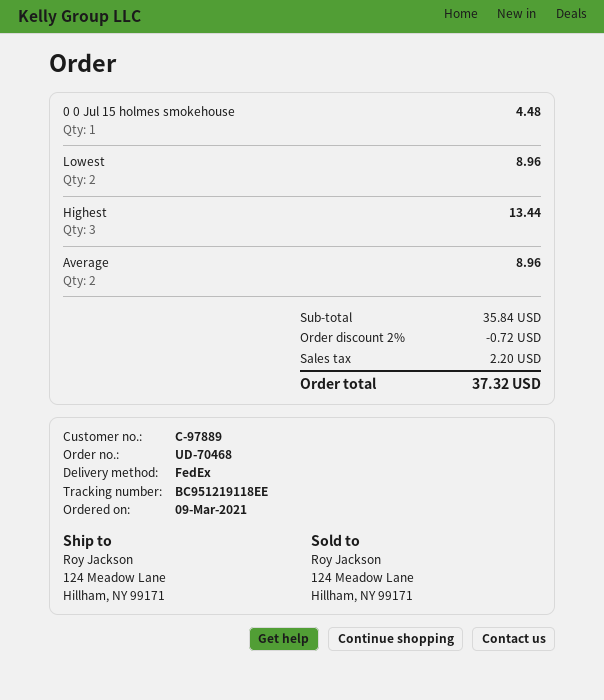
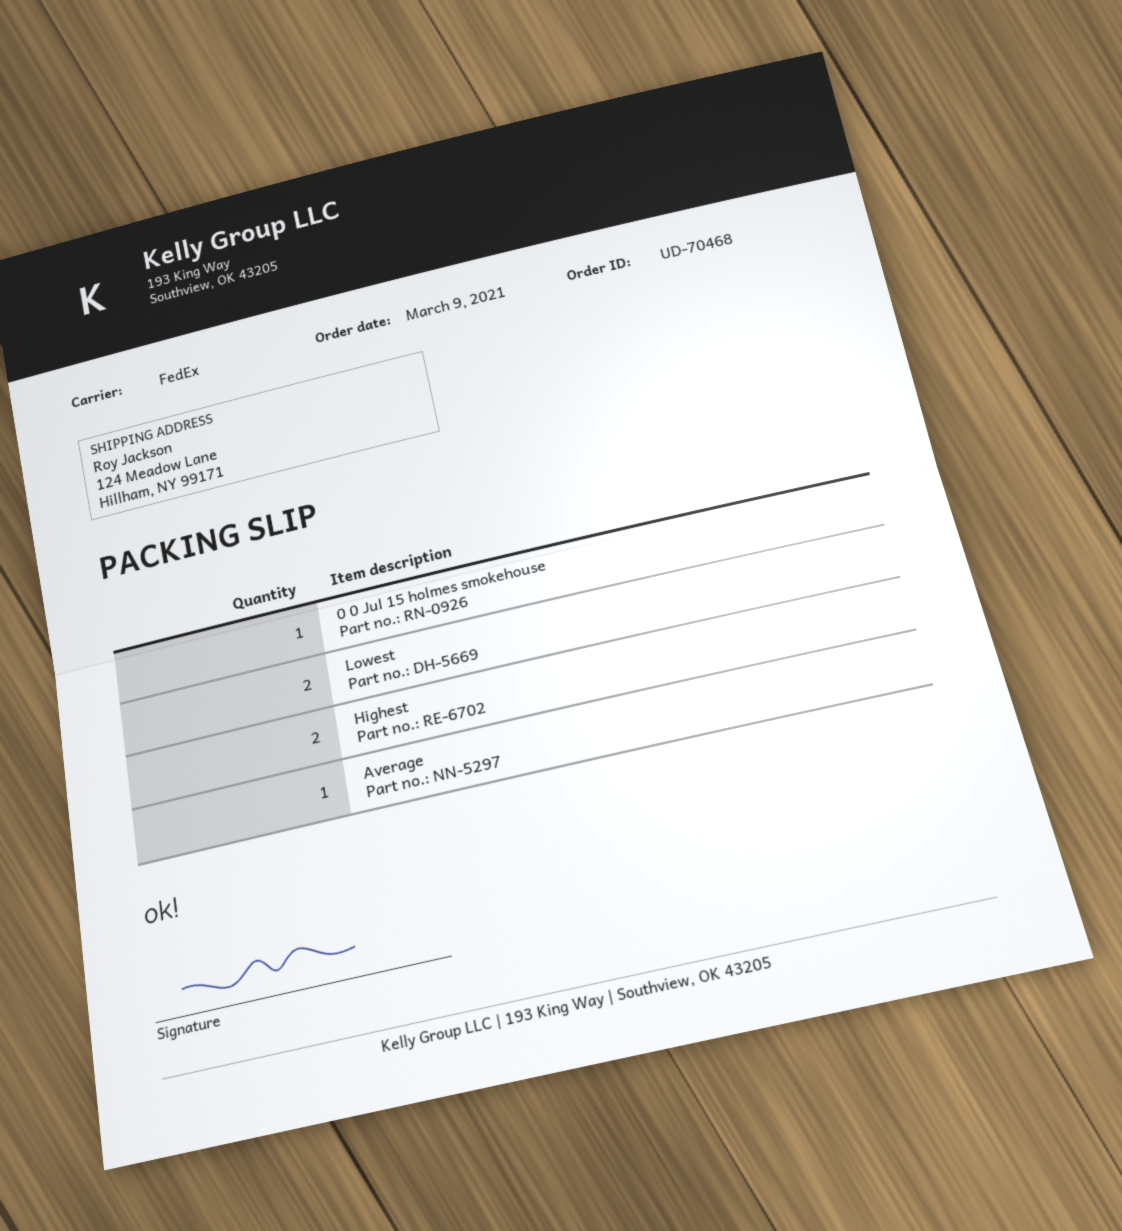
Highest: 3 -> 2
Average: 2 -> 1

